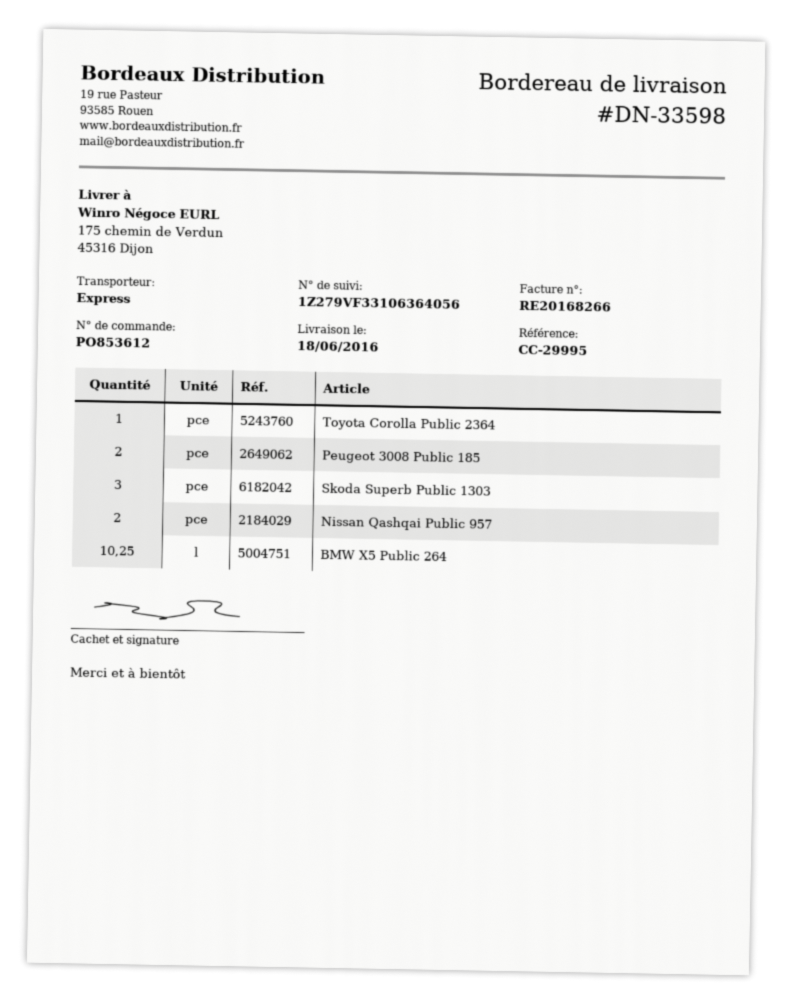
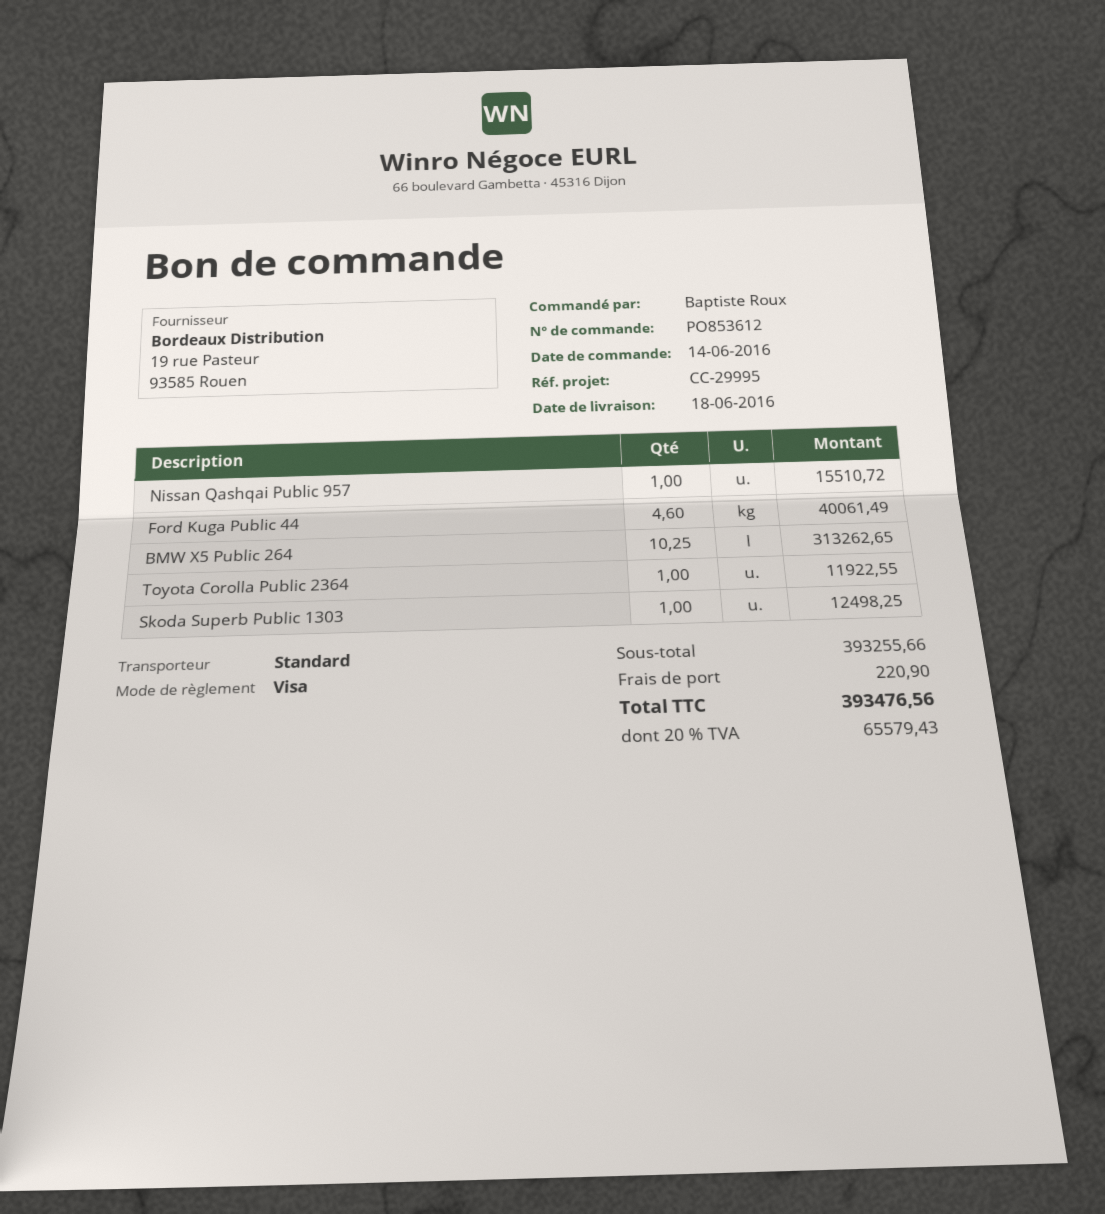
shipping method: express -> standard
Peugeot 3008 Public 185: 2 -> none
Skoda Superb Public 1303: 3 -> 1
Nissan Qashqai Public 957: 2 -> 1
Ford Kuga Public 44: none -> 4.6

